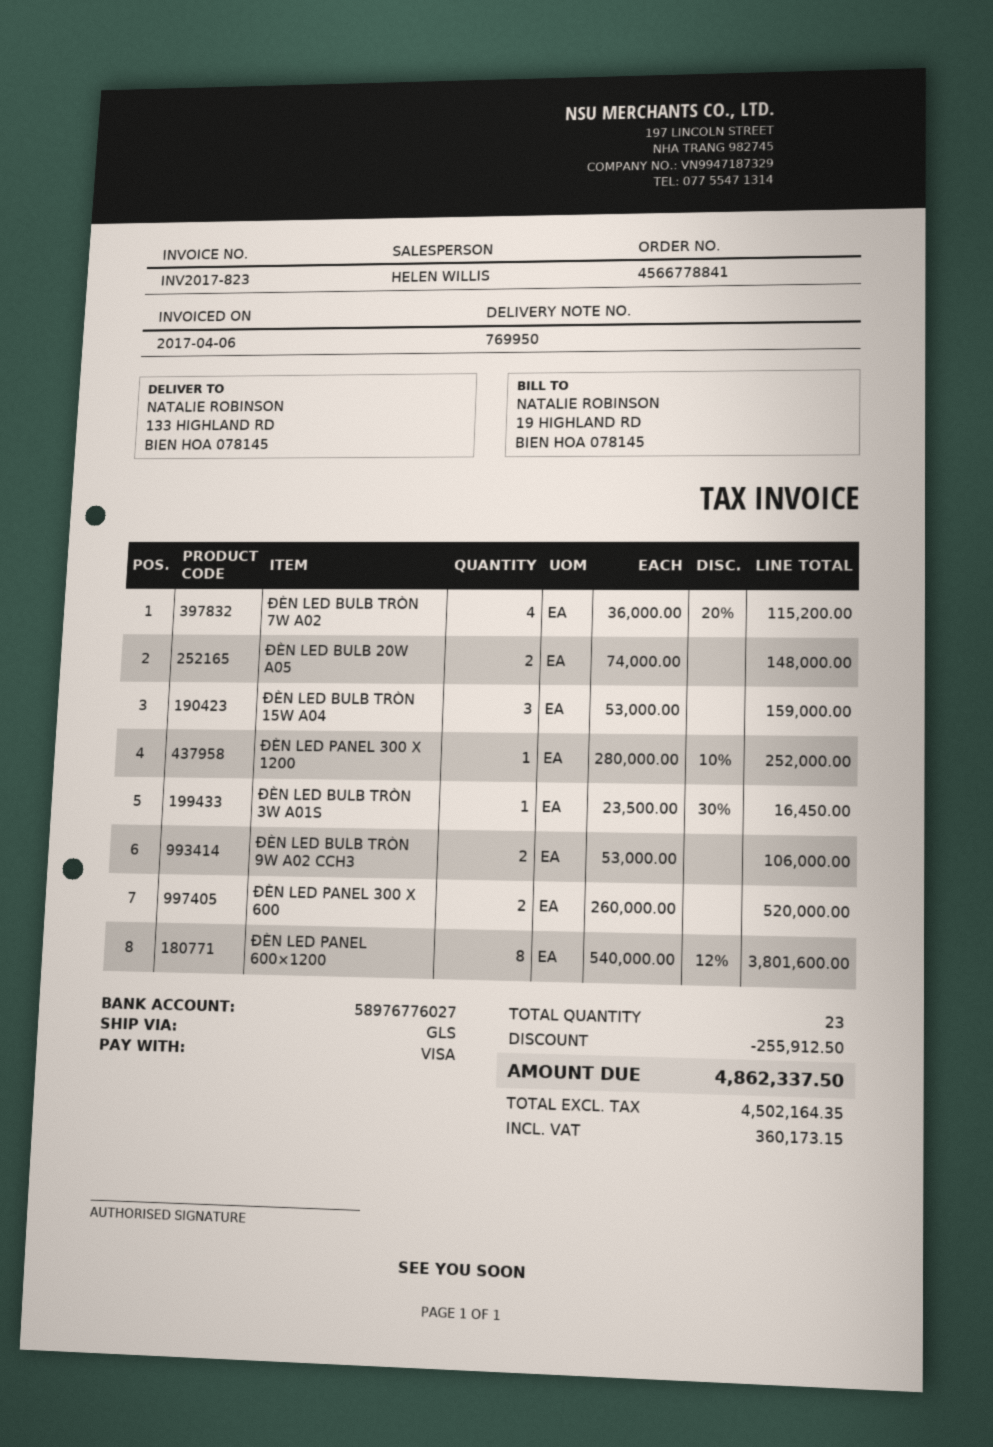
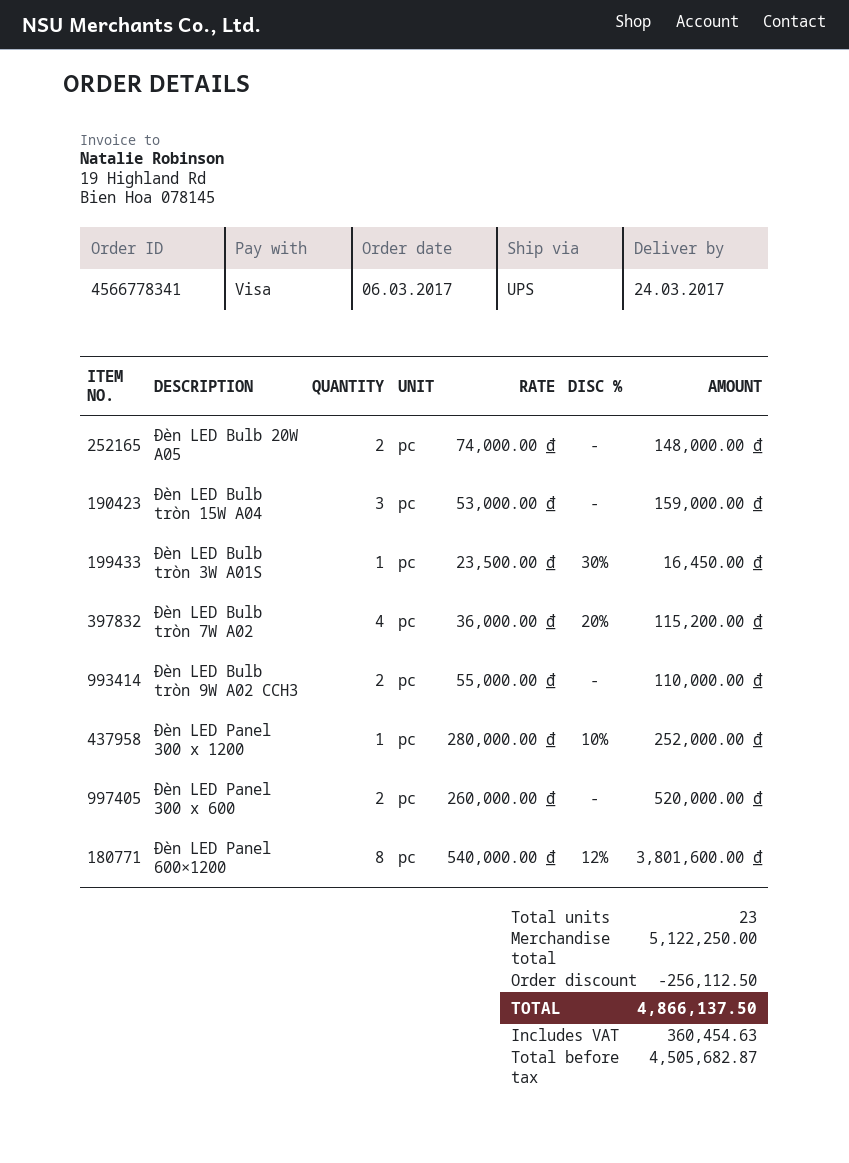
order number: 4566778841 -> 4566778341
shipping method: GLS -> UPS
ĐÈN LED BULB TRÒN 9W A02 CCH3: 2 x 53000.00 = 106000.00 -> 2 x 55000.00 = 110000.00
discount: 255912.50 -> 256112.50
net: 4502164.35 -> 4505682.87
tax: 360173.15 -> 360454.63
total: 4862337.50 -> 4866137.50

